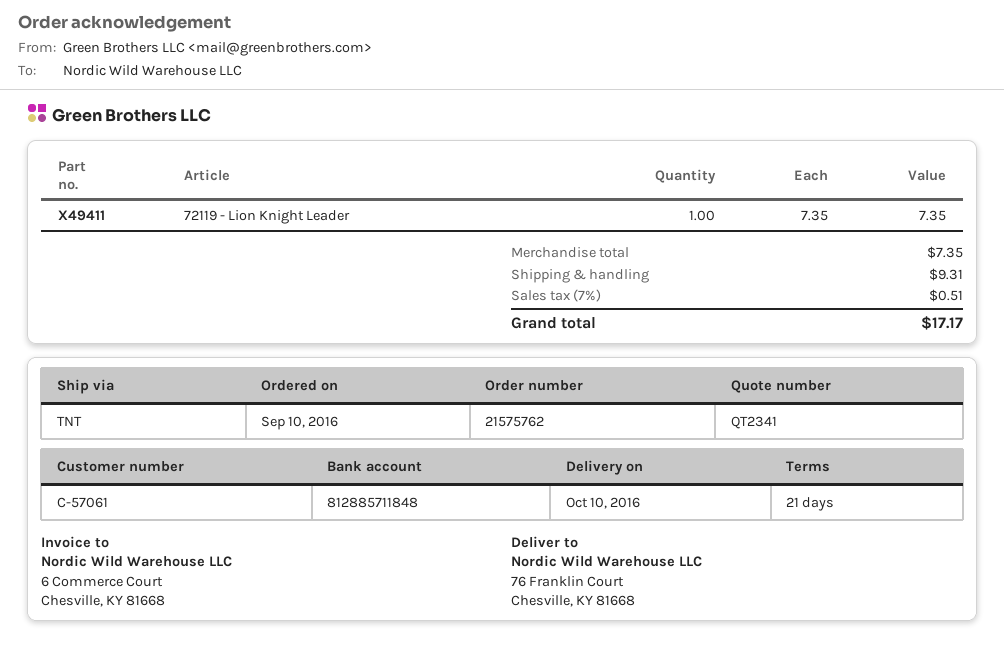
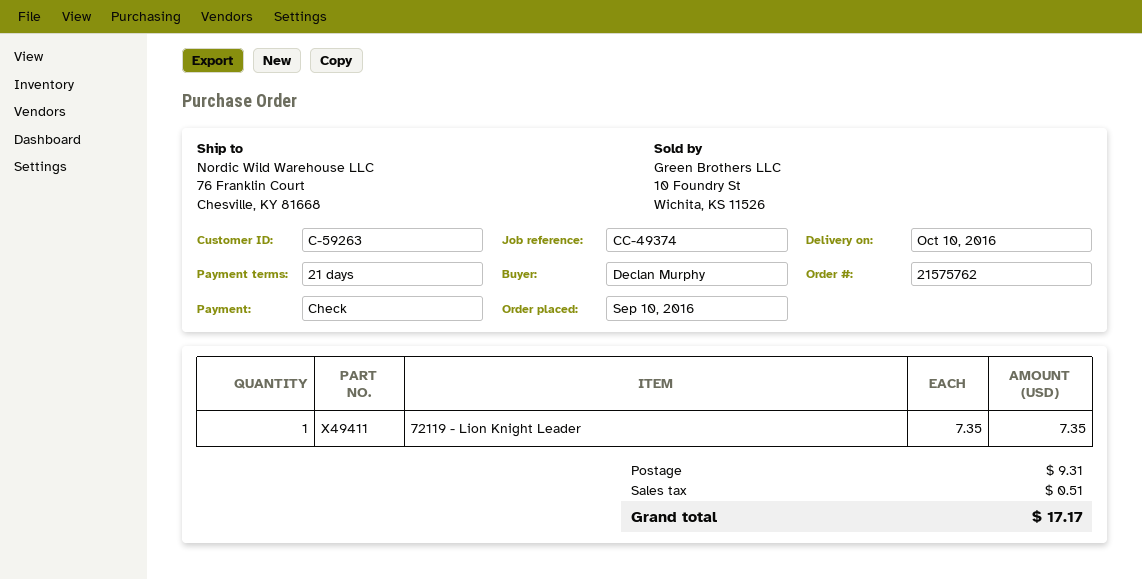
customer number: C-57061 -> C-59263

